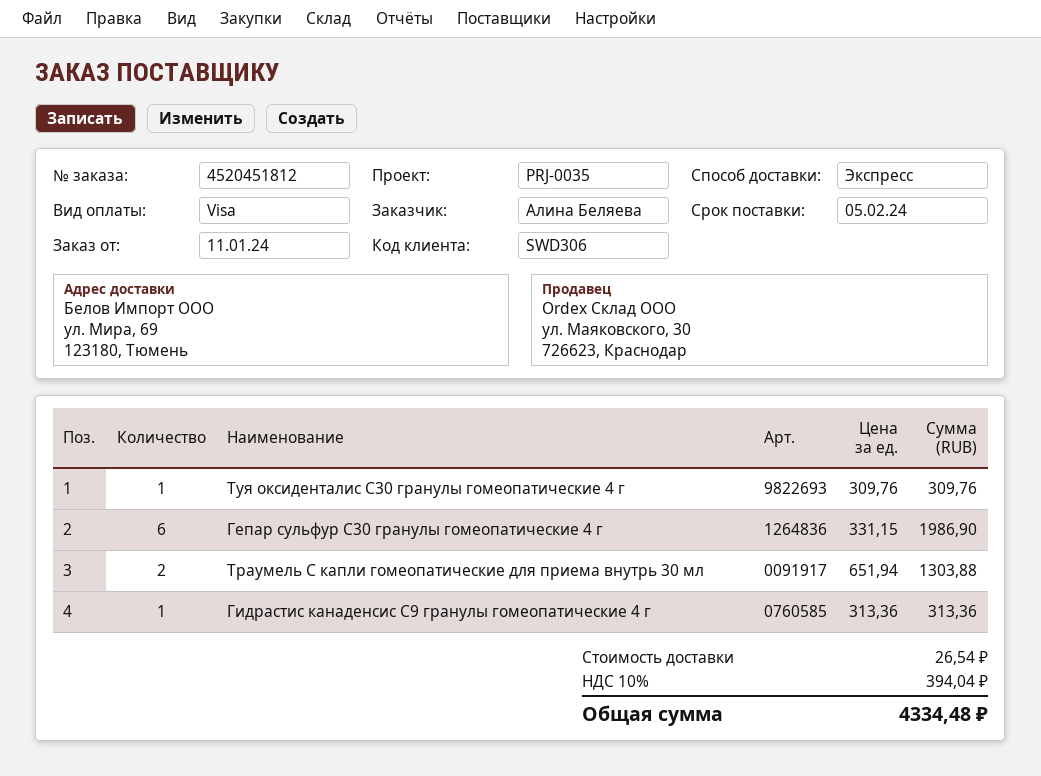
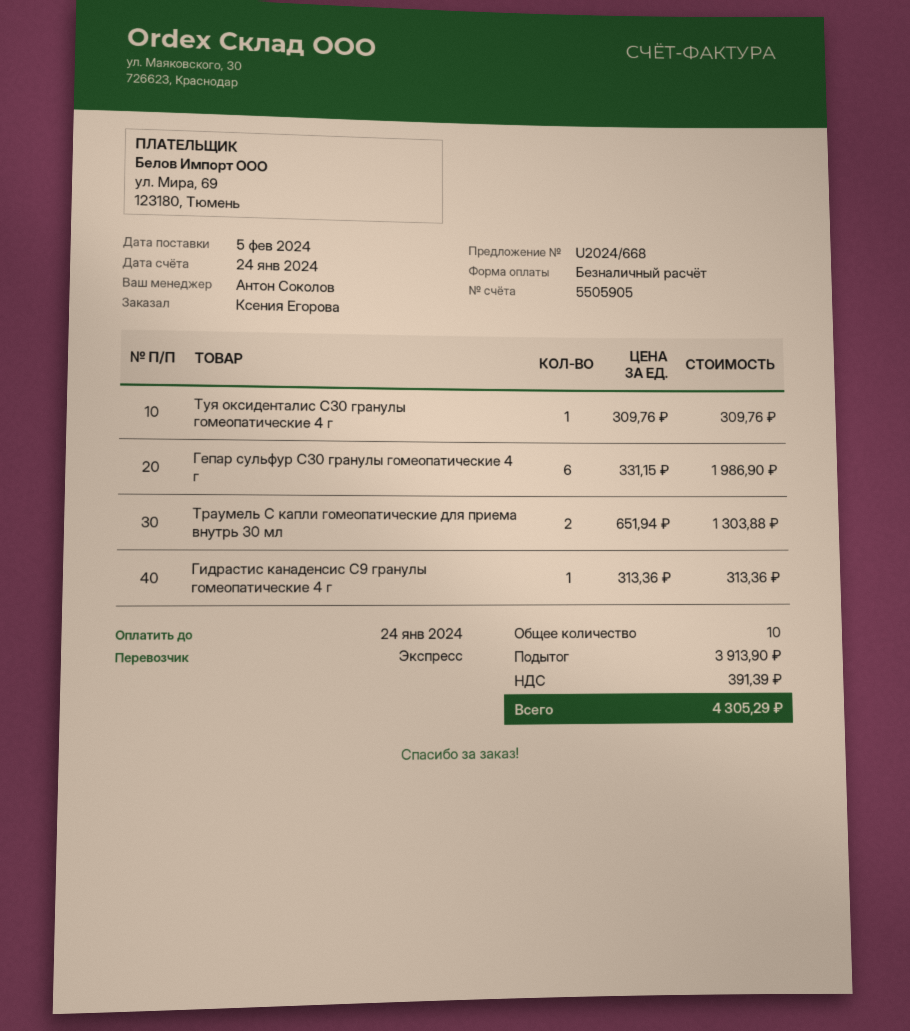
ordered by: Алина Беляева -> Ксения Егорова
payment method: Visa -> bank transfer
shipping: 26.54 -> none
tax: 394.04 -> 391.39
total: 4334.48 -> 4305.29

